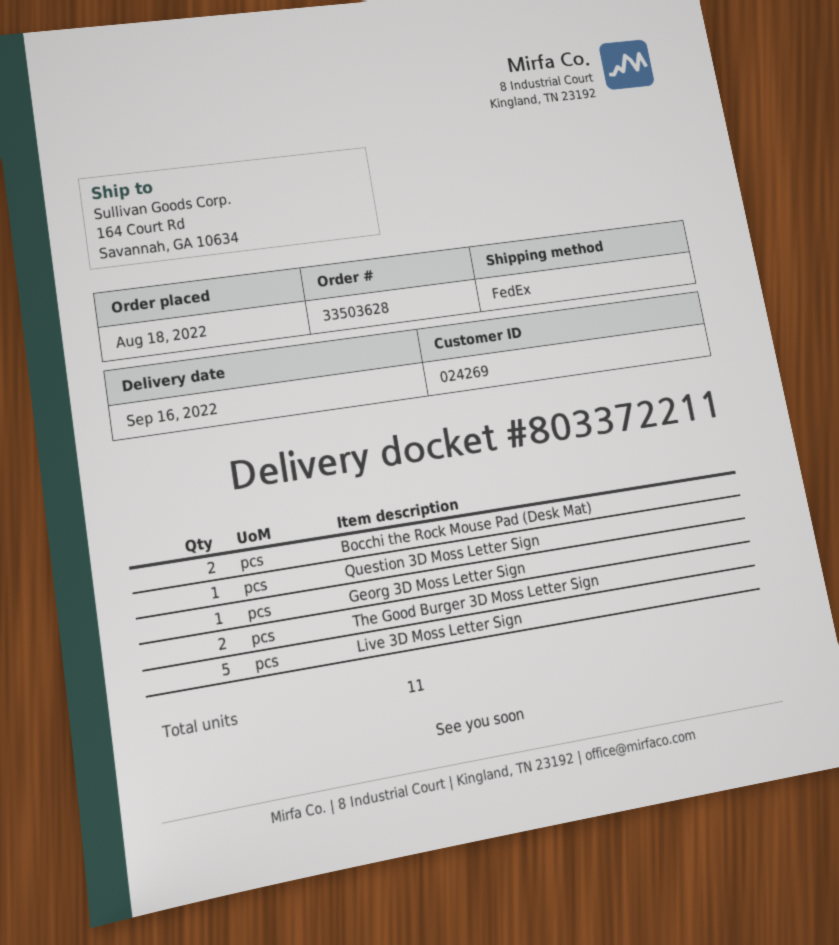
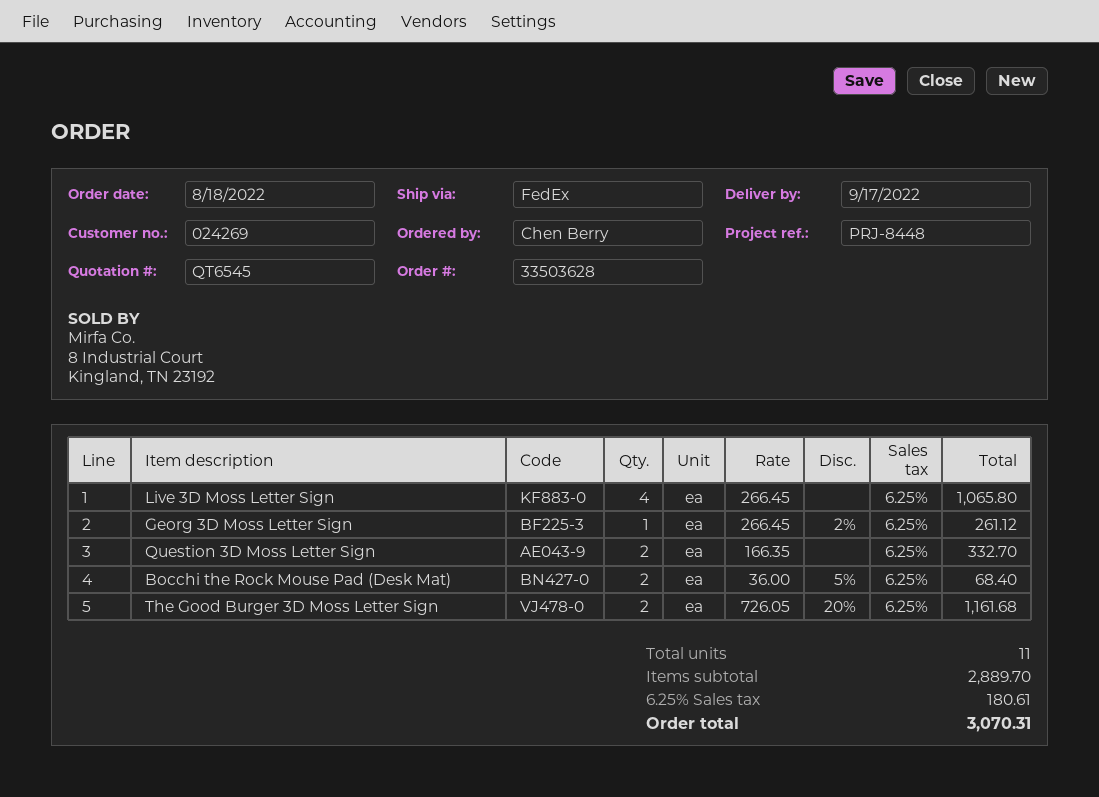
delivery date: 2022-09-16 -> 2022-09-17
Question 3D Moss Letter Sign: 1 -> 2
Live 3D Moss Letter Sign: 5 -> 4

